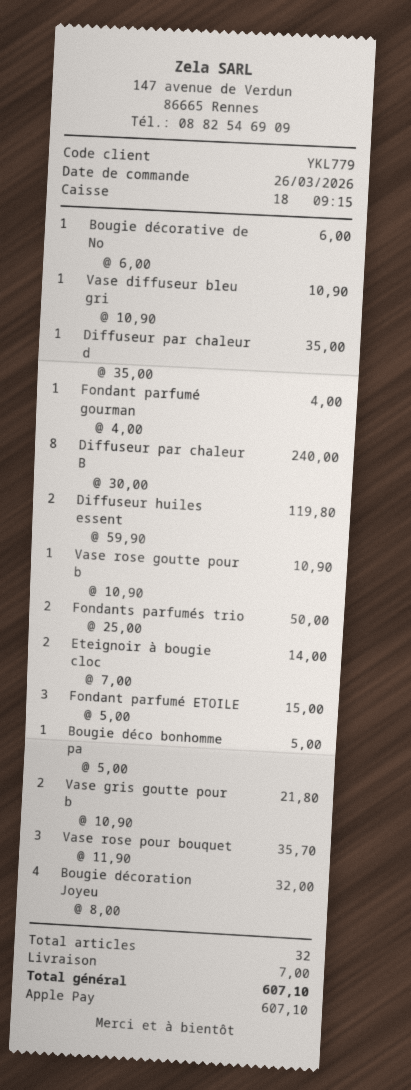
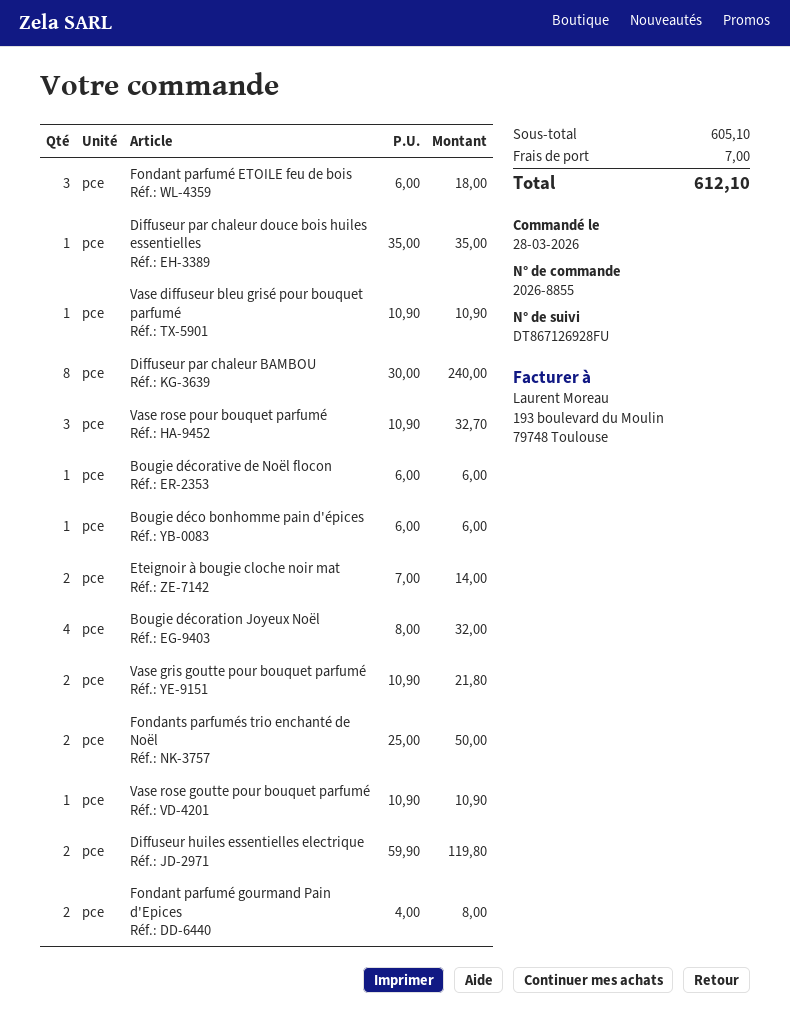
order date: 2026-03-26 -> 2026-03-28
Fondant parfumé gourman: 1 x 4.00 = 4.00 -> 2 x 4.00 = 8.00
Fondant parfumé ETOILE: 3 x 5.00 = 15.00 -> 3 x 6.00 = 18.00
Bougie déco bonhomme pa: 1 x 5.00 = 5.00 -> 1 x 6.00 = 6.00
Vase rose pour bouquet: 3 x 11.90 = 35.70 -> 3 x 10.90 = 32.70
total: 607.10 -> 612.10

